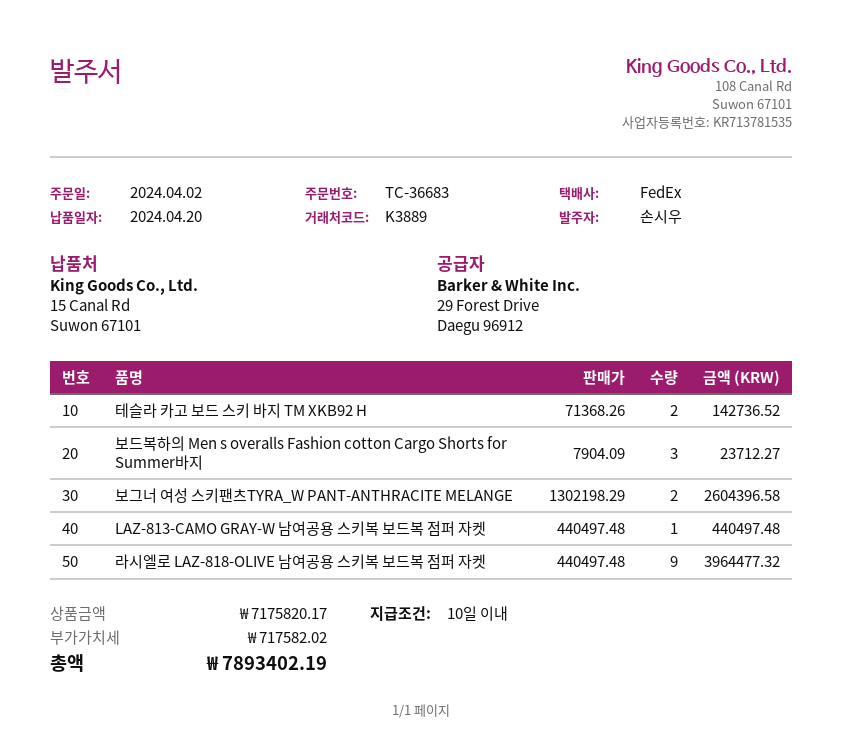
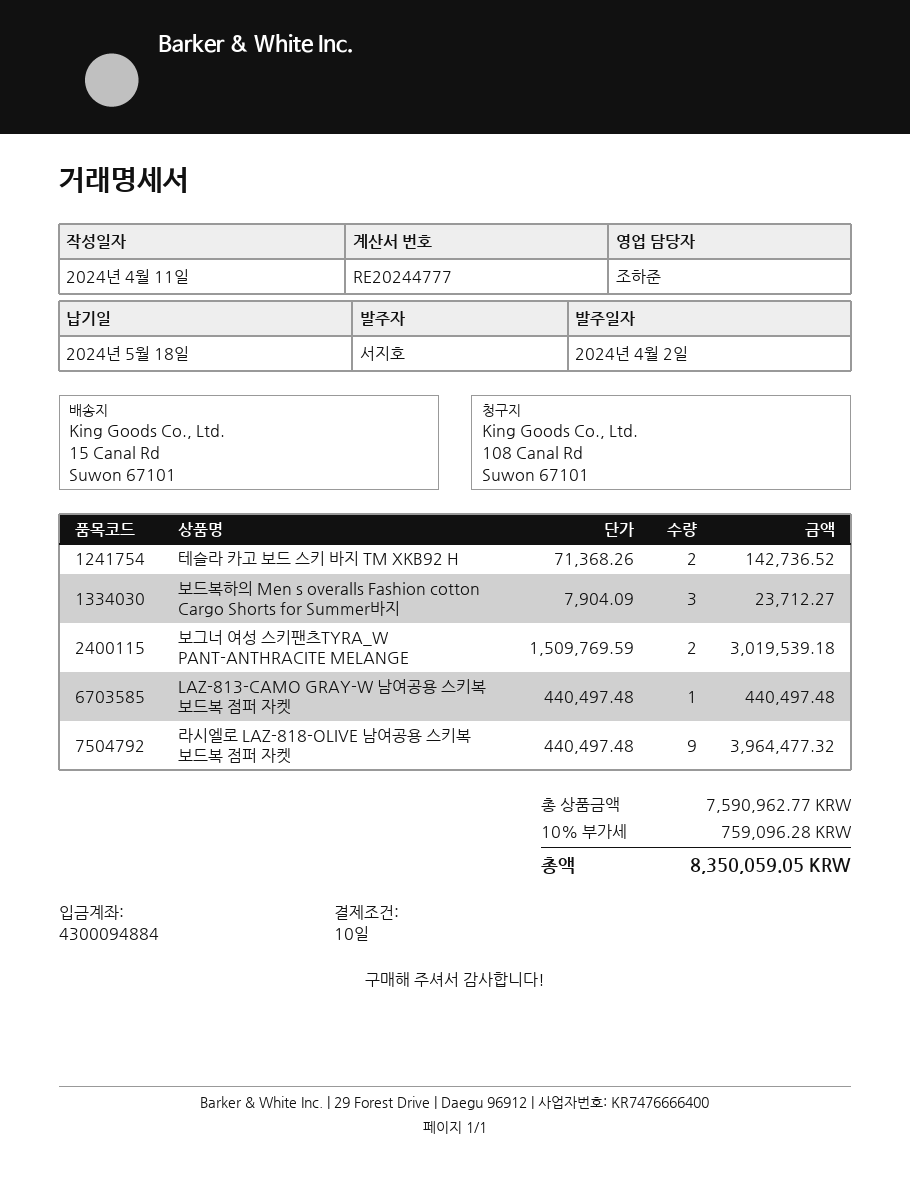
delivery date: 2024-04-20 -> 2024-05-18
ordered by: 손시우 -> 서지호
보그너 여성 스키팬츠TYRA_W PANT-ANTHRACITE MELANGE: 2 x 1302198.29 = 2604396.58 -> 2 x 1509769.59 = 3019539.18
subtotal: 7175820.17 -> 7590962.77
tax: 717582.02 -> 759096.28
total: 7893402.19 -> 8350059.05

